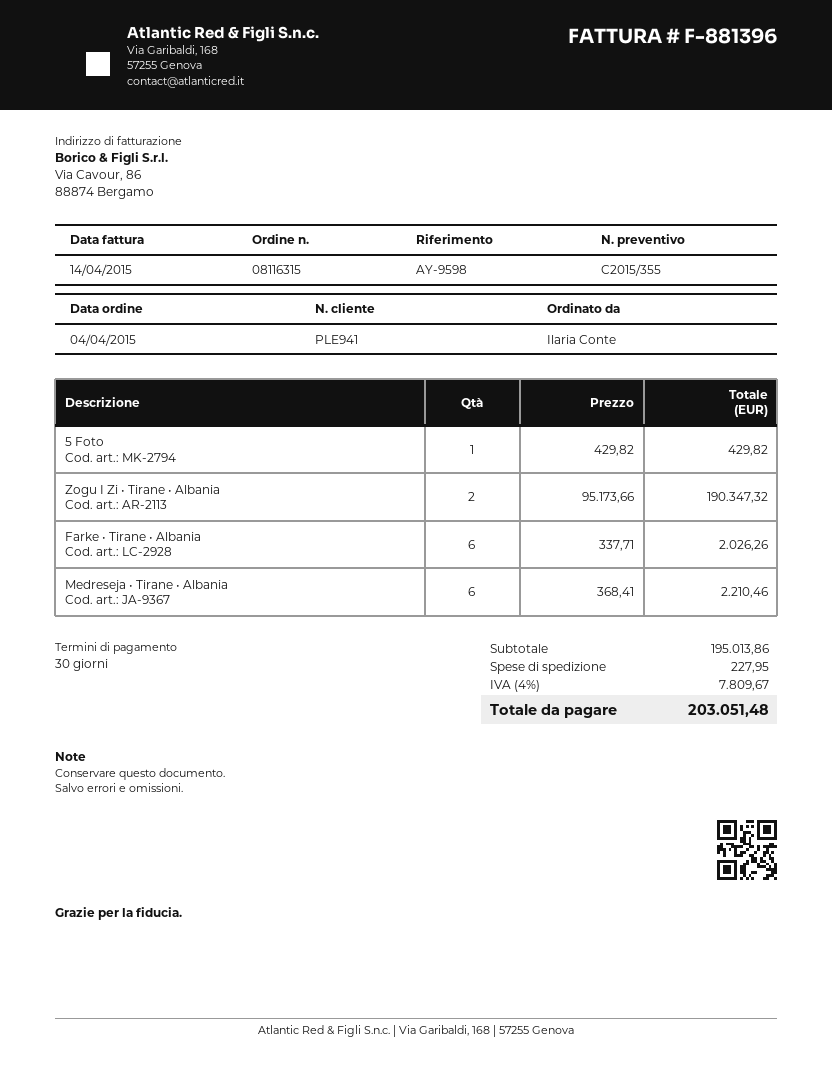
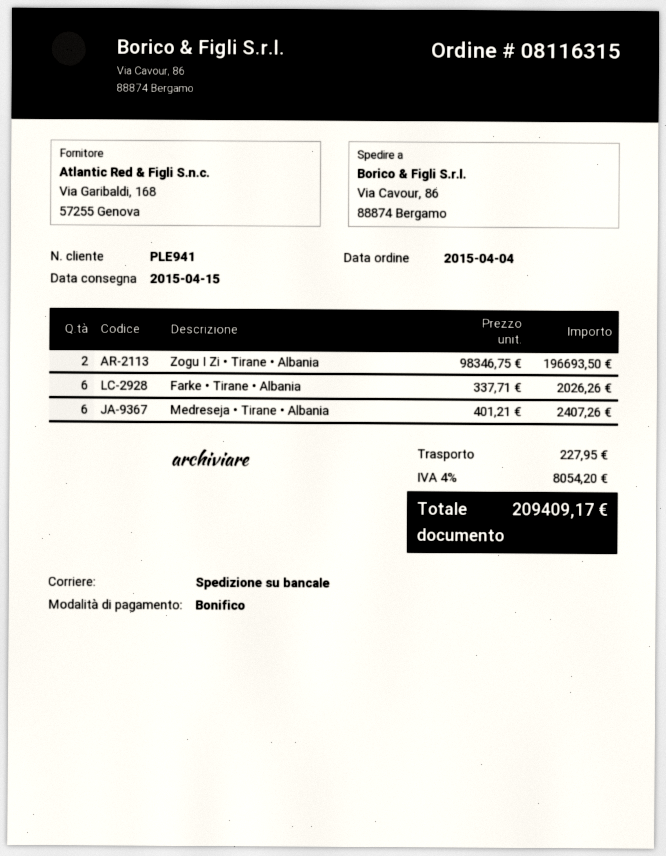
5 Foto: 1 x 429.82 = 429.82 -> none
Zogu I Zi • Tirane • Albania: 2 x 95173.66 = 190347.32 -> 2 x 98346.75 = 196693.50
Medreseja • Tirane • Albania: 6 x 368.41 = 2210.46 -> 6 x 401.21 = 2407.26
tax: 4% = 7809.67 -> 4% = 8054.20
total: 203051.48 -> 209409.17

